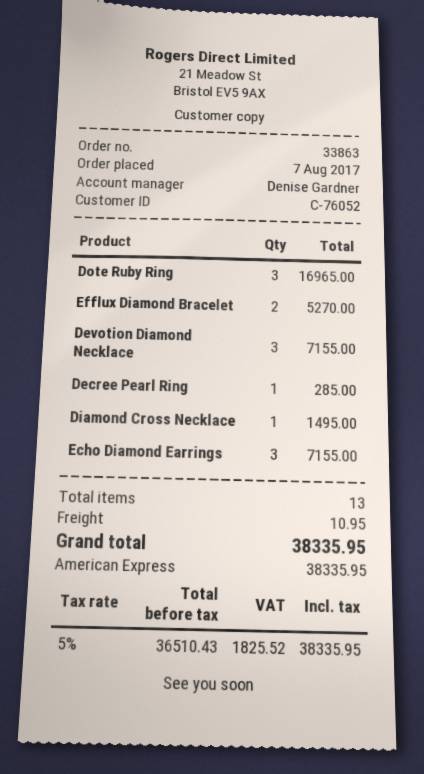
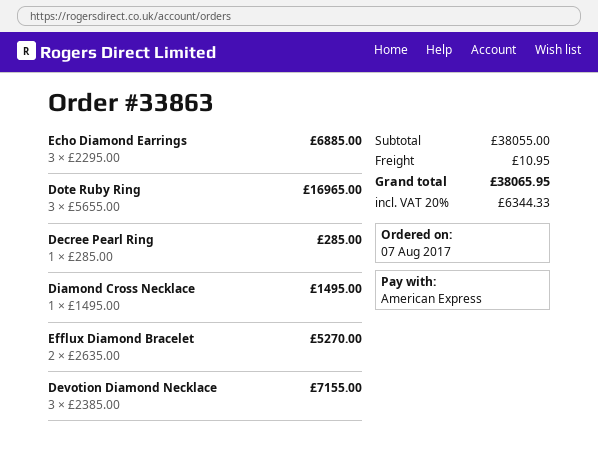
Echo Diamond Earrings: 3 for 7155.00 -> 3 for 6885.00
tax: 5% = 1825.52 -> 20% = 6344.33
total: 38335.95 -> 38065.95

